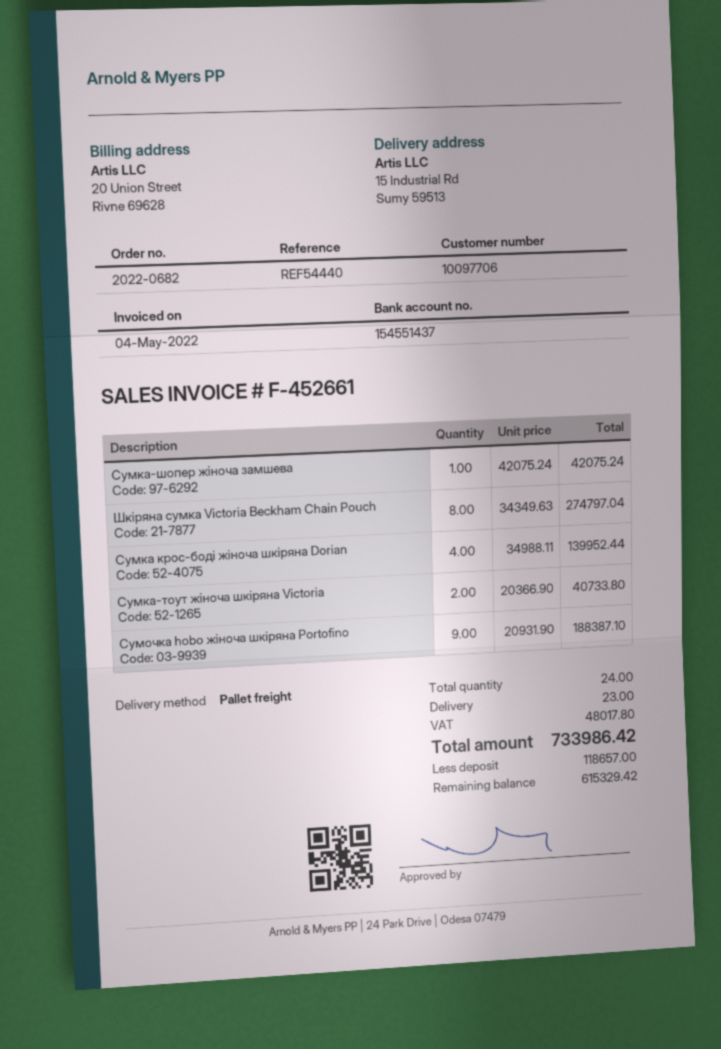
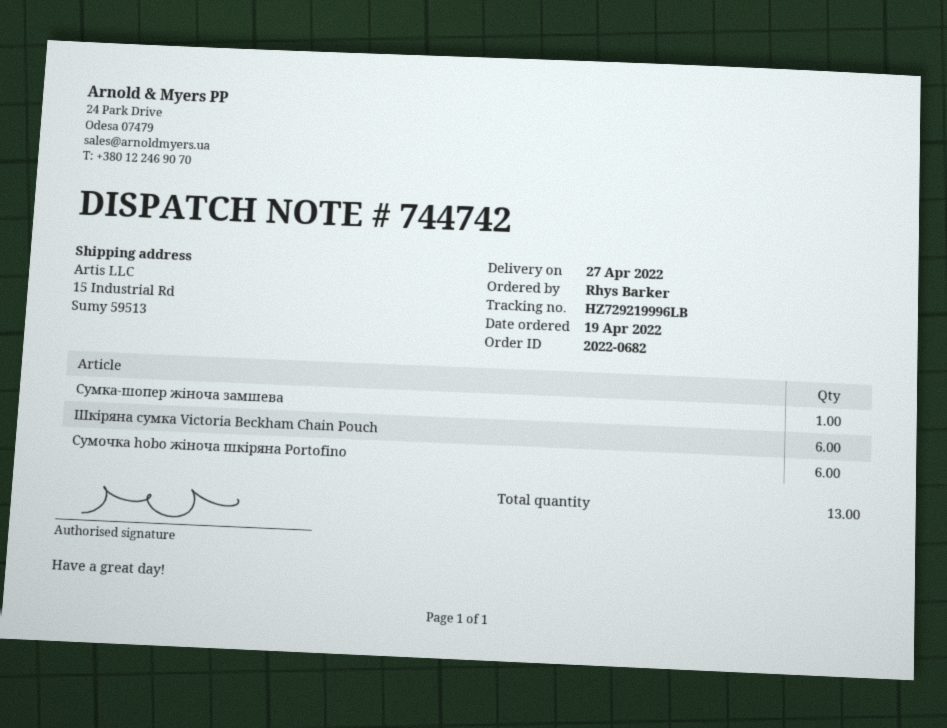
Шкіряна сумка Victoria Beckham Chain Pouch: 8 -> 6
Сумка крос-боді жіноча шкіряна Dorian: 4 -> none
Сумка-тоут жіноча шкіряна Victoria: 2 -> none
Сумочка hobo жіноча шкіряна Portofino: 9 -> 6
total quantity: 24 -> 13

